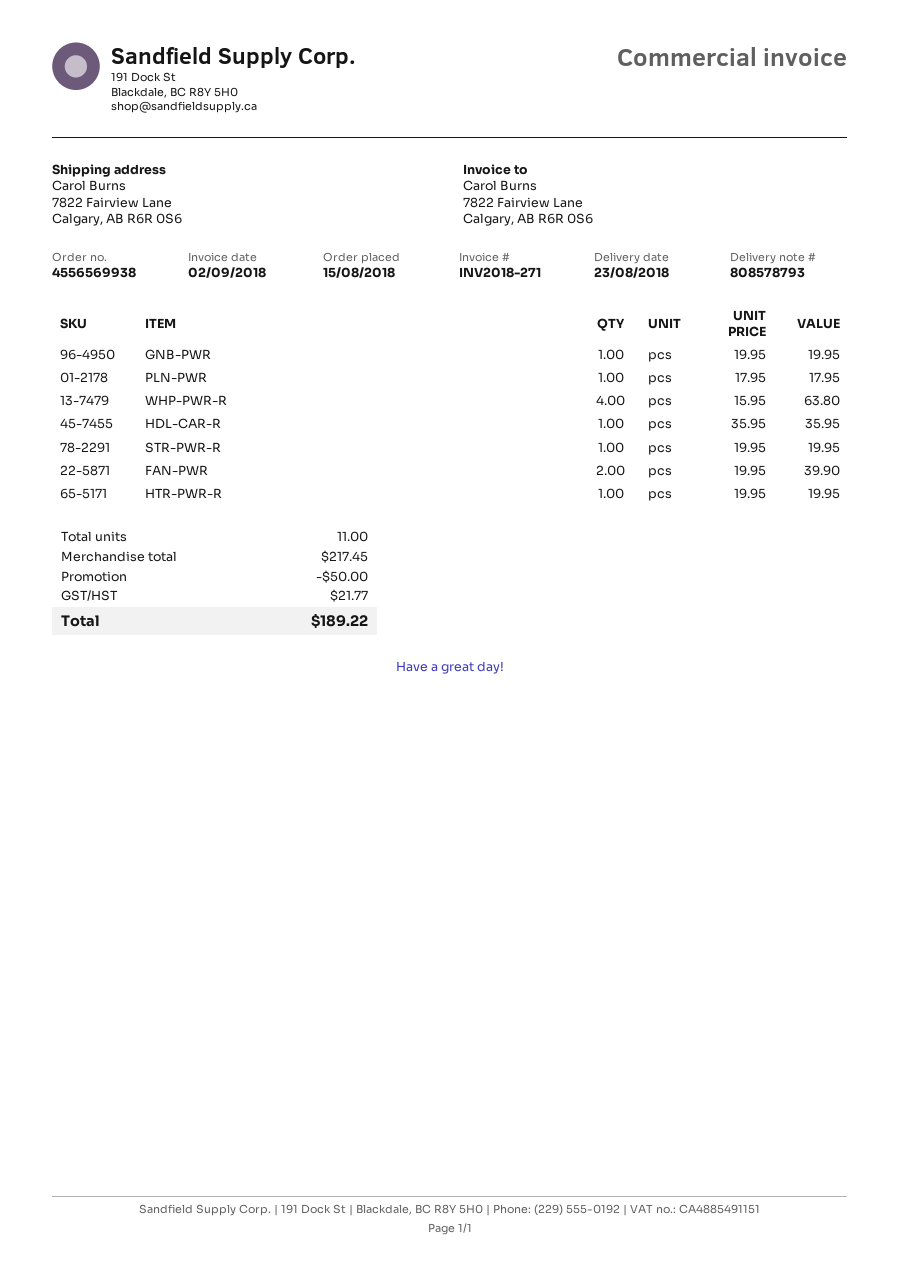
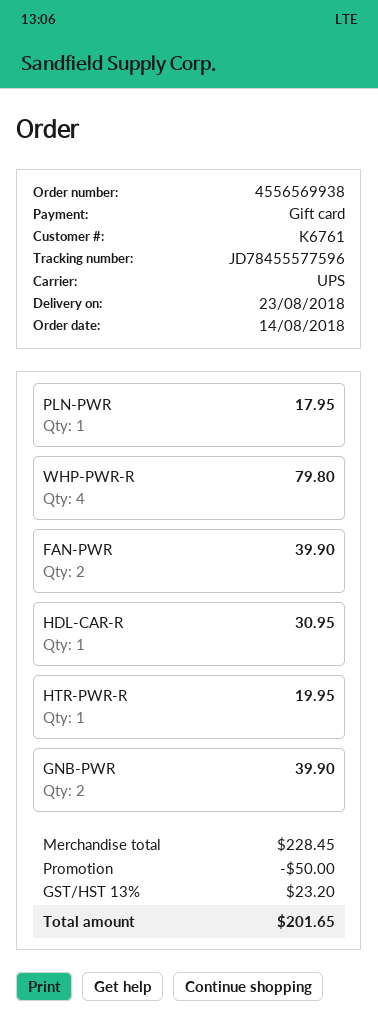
order date: 2018-08-15 -> 2018-08-14
GNB-PWR: 1 for 19.95 -> 2 for 39.90
WHP-PWR-R: 4 for 63.80 -> 4 for 79.80
HDL-CAR-R: 1 for 35.95 -> 1 for 30.95
STR-PWR-R: 1 for 19.95 -> none
subtotal: 217.45 -> 228.45
tax: 21.77 -> 23.20
total: 189.22 -> 201.65

